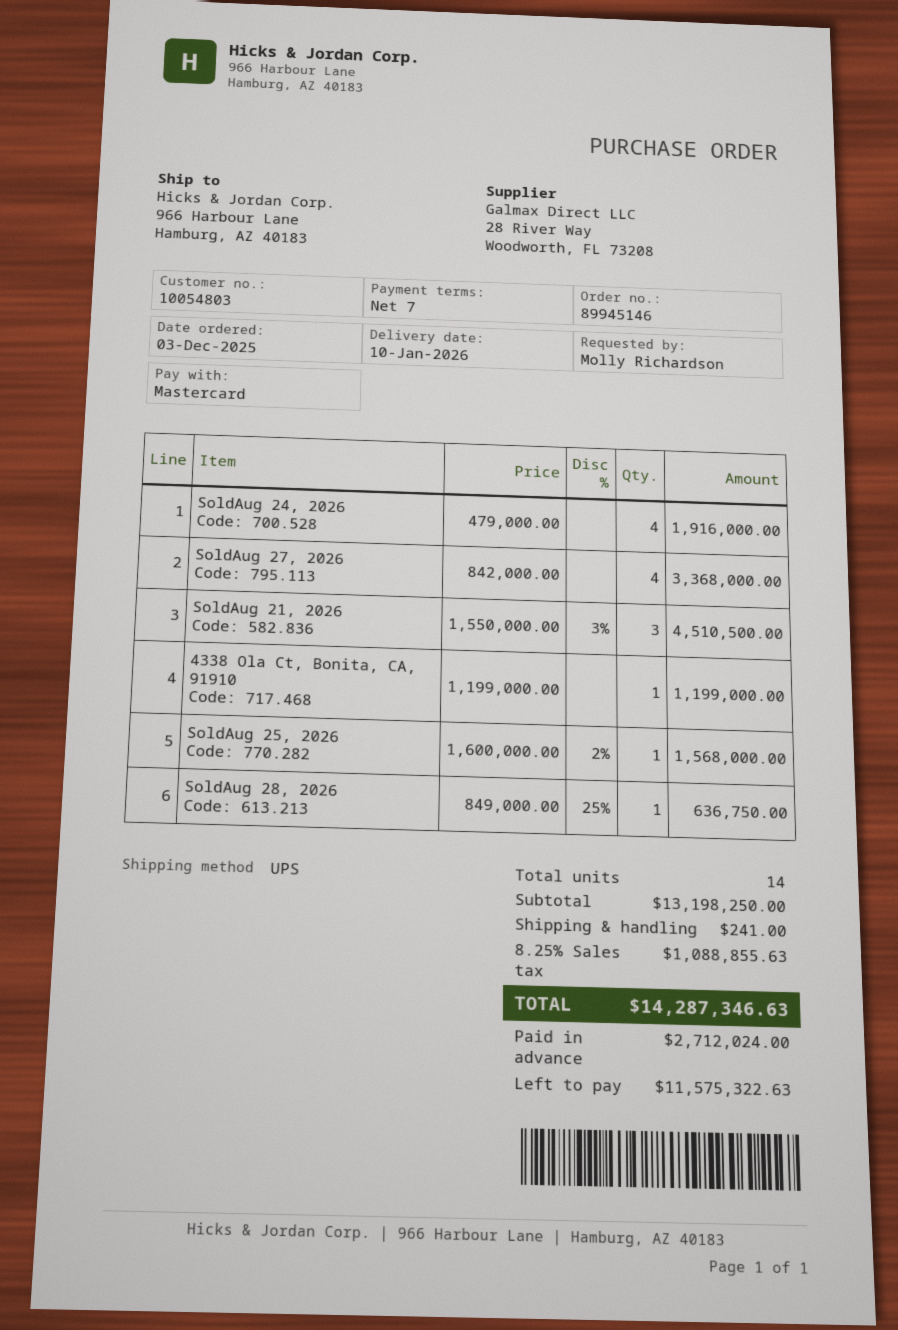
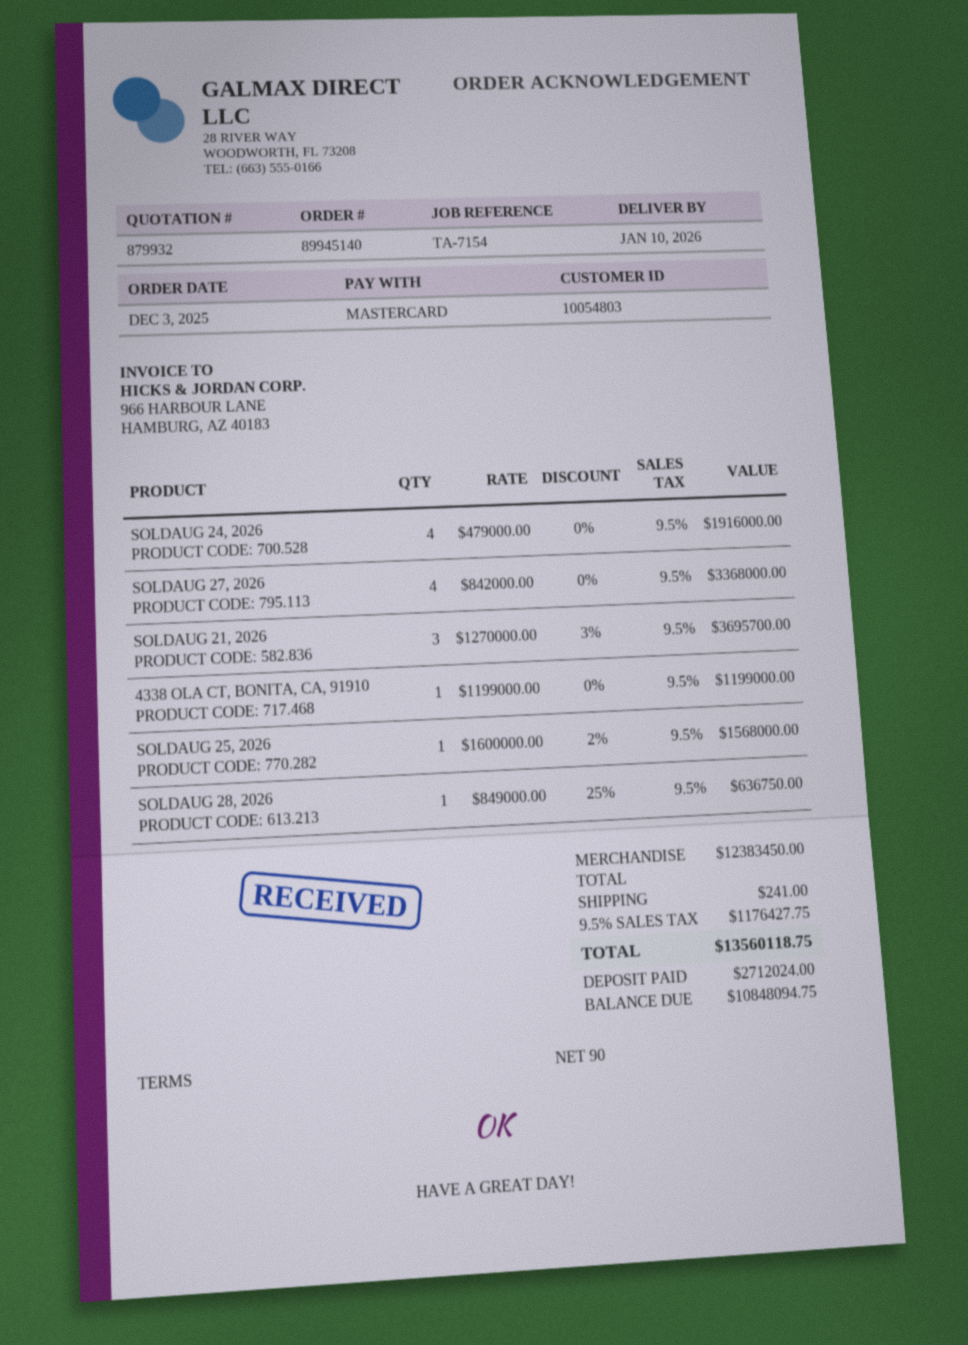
order number: 89945146 -> 89945140
payment terms: 7 days -> 90 days
SoldAug 21, 2026: 3 x 1550000.00 - 3% = 4510500.00 -> 3 x 1270000.00 - 3% = 3695700.00
subtotal: 13198250.00 -> 12383450.00
tax: 8.25% = 1088855.63 -> 9.5% = 1176427.75
total: 14287346.63 -> 13560118.75
balance: 11575322.63 -> 10848094.75

